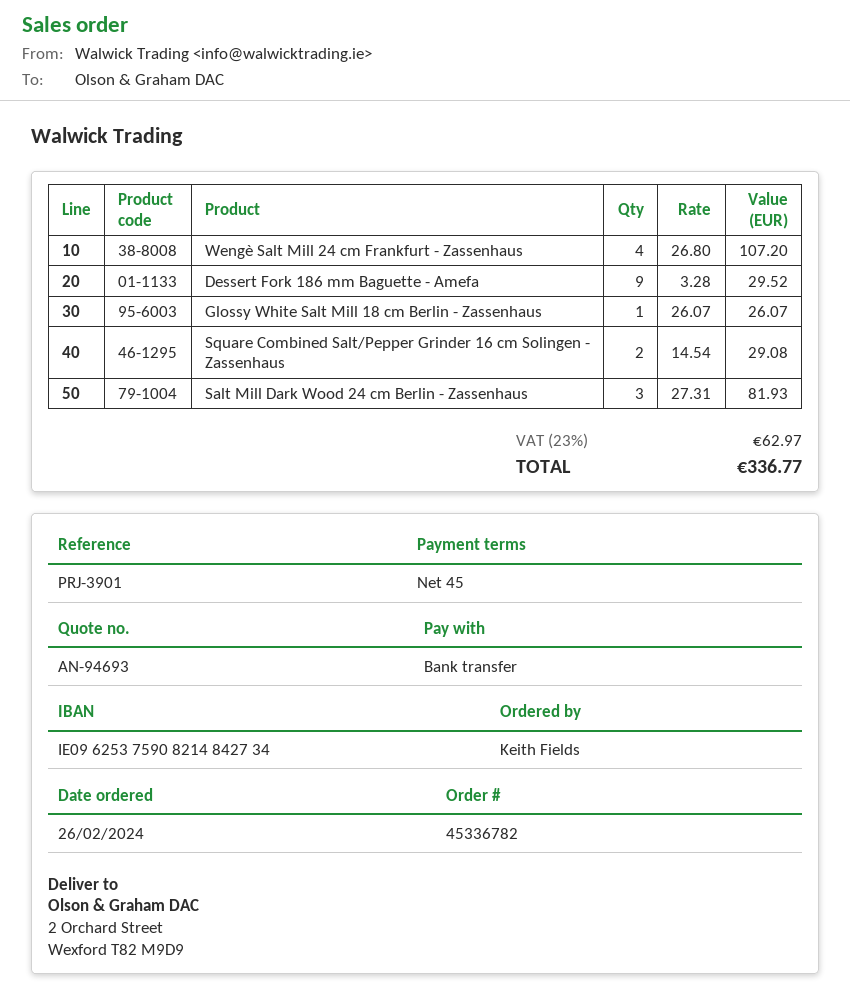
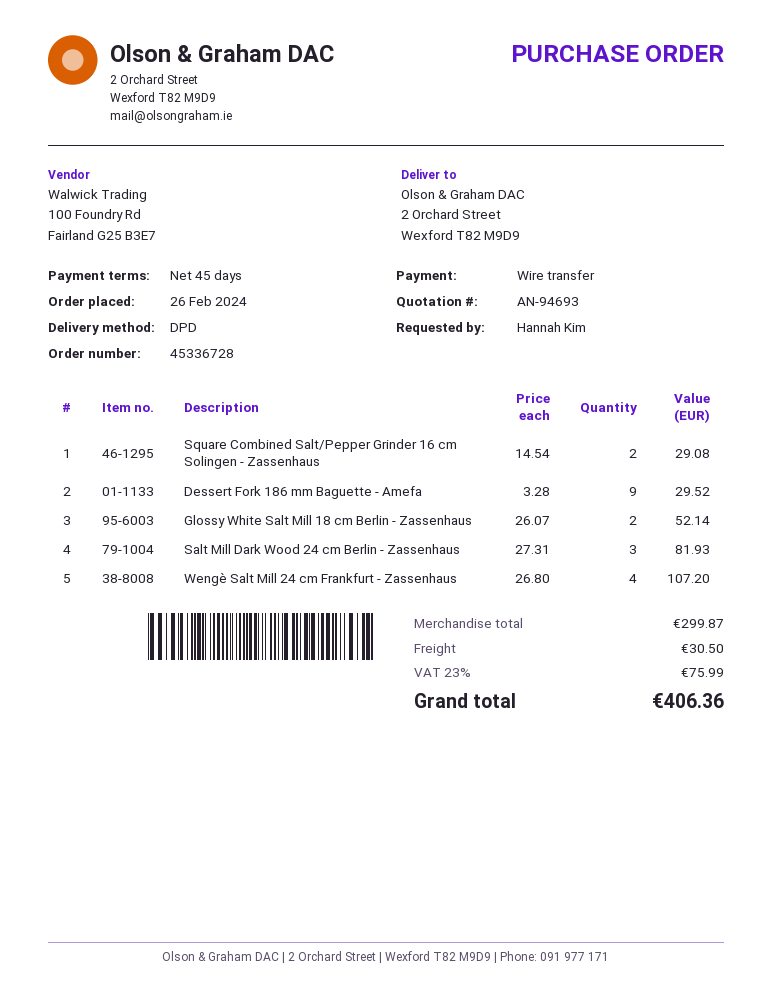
order number: 45336782 -> 45336728
ordered by: Keith Fields -> Hannah Kim
Glossy White Salt Mill 18 cm Berlin - Zassenhaus: 1 x 26.07 = 26.07 -> 2 x 26.07 = 52.14
shipping: none -> 30.50
tax: 23% = 62.97 -> 23% = 75.99
total: 336.77 -> 406.36

